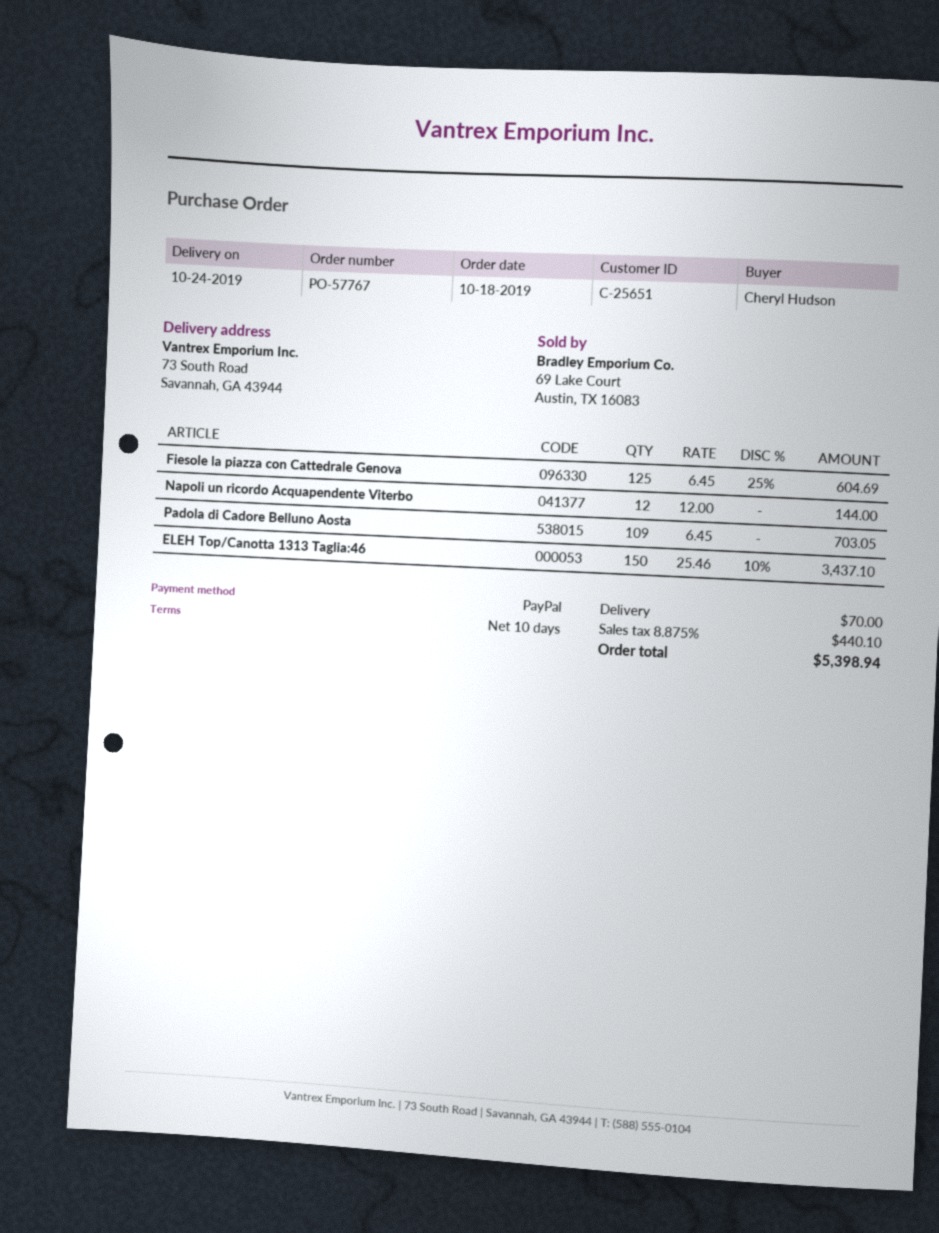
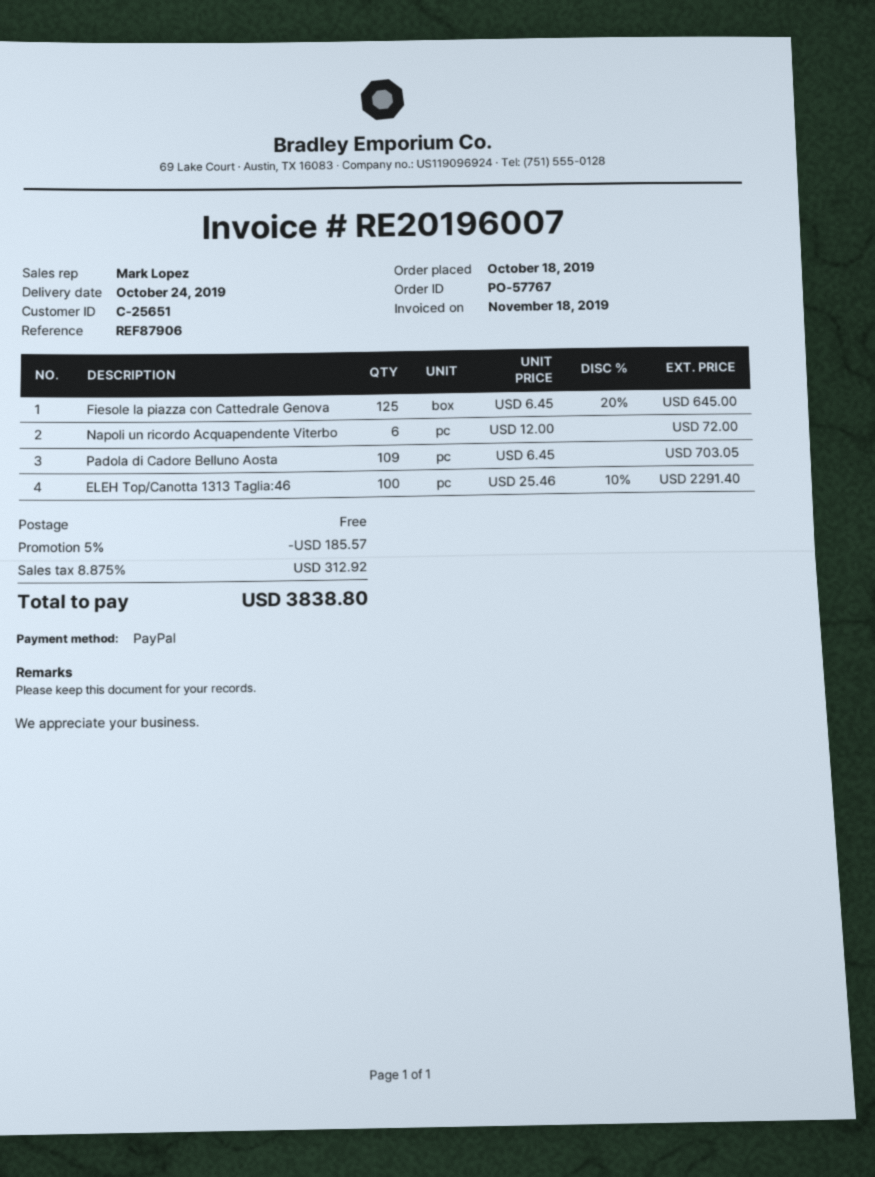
Fiesole la piazza con Cattedrale Genova: 125 x 6.45 - 25% = 604.69 -> 125 x 6.45 - 20% = 645.00
Napoli un ricordo Acquapendente Viterbo: 12 x 12.00 = 144.00 -> 6 x 12.00 = 72.00
ELEH Top/Canotta 1313 Taglia:46: 150 x 25.46 - 10% = 3437.10 -> 100 x 25.46 - 10% = 2291.40
discount: none -> 5% = 185.57
shipping: 70.00 -> 0.00
tax: 8.875% = 440.10 -> 8.875% = 312.92
total: 5398.94 -> 3838.80

